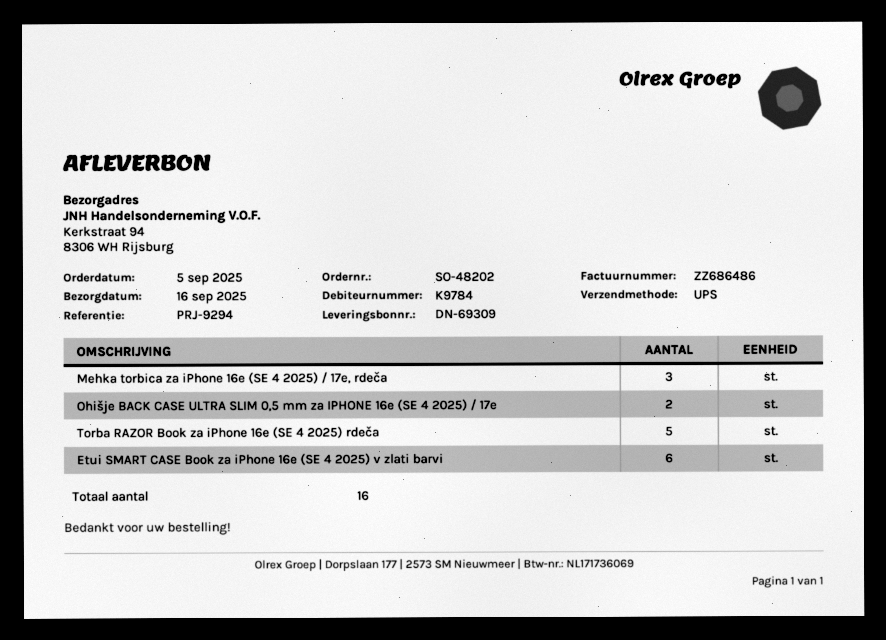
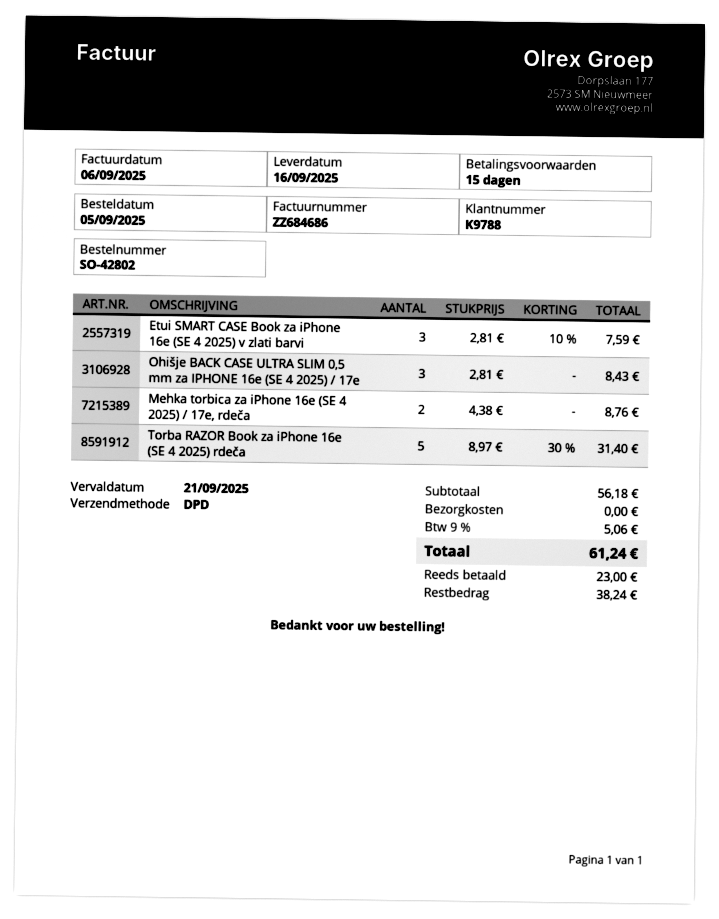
order number: SO-48202 -> SO-42802
invoice number: ZZ686486 -> ZZ684686
customer number: K9784 -> K9788
shipping method: UPS -> DPD
Mehka torbica za iPhone 16e (SE 4 2025) / 17e, rdeča: 3 -> 2
Ohišje BACK CASE ULTRA SLIM 0,5 mm za IPHONE 16e (SE 4 2025) / 17e: 2 -> 3
Etui SMART CASE Book za iPhone 16e (SE 4 2025) v zlati barvi: 6 -> 3

